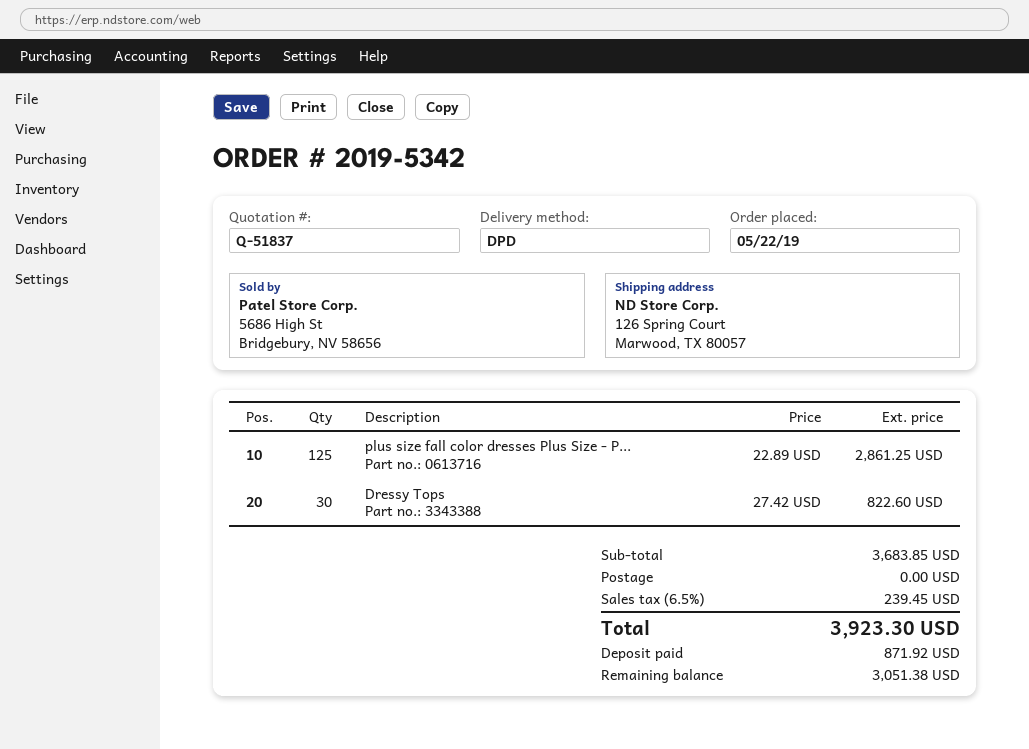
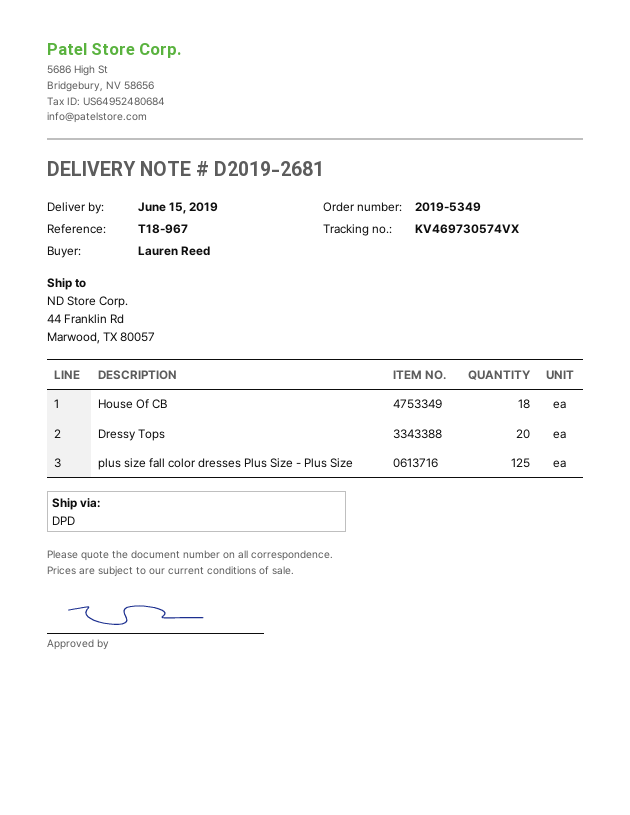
order number: 2019-5342 -> 2019-5349
ship to: 126 Spring Court, Marwood, TX 80057 -> 44 Franklin Rd, Marwood, TX 80057
Dressy Tops: 30 -> 20
House Of CB: none -> 18

